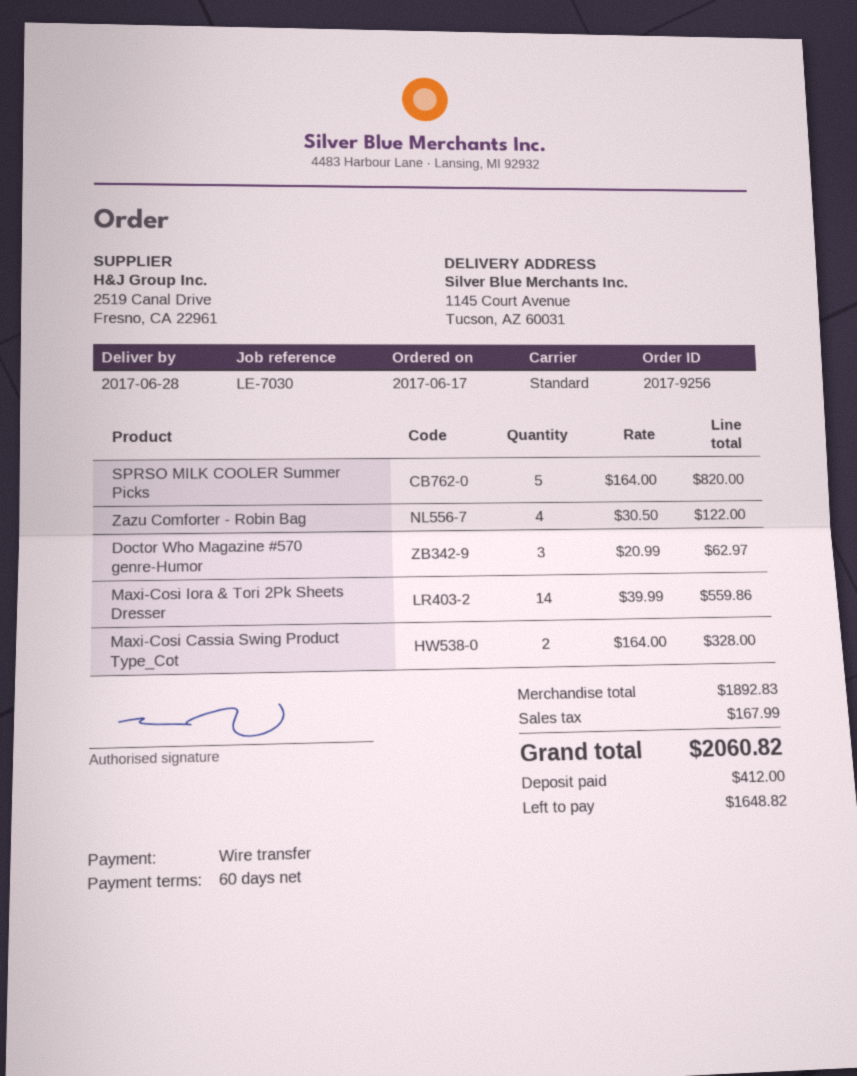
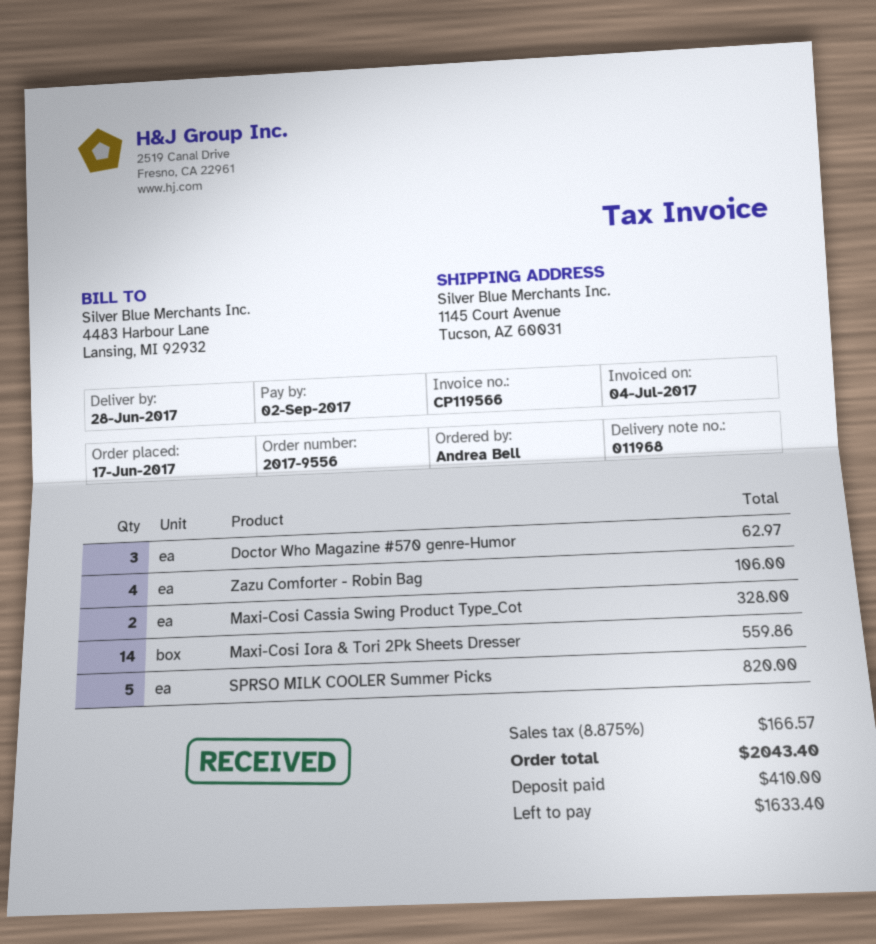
order number: 2017-9256 -> 2017-9556
Zazu Comforter - Robin Bag: 4 for 122.00 -> 4 for 106.00
tax: 167.99 -> 166.57
total: 2060.82 -> 2043.40
deposit: 412.00 -> 410.00
balance: 1648.82 -> 1633.40

